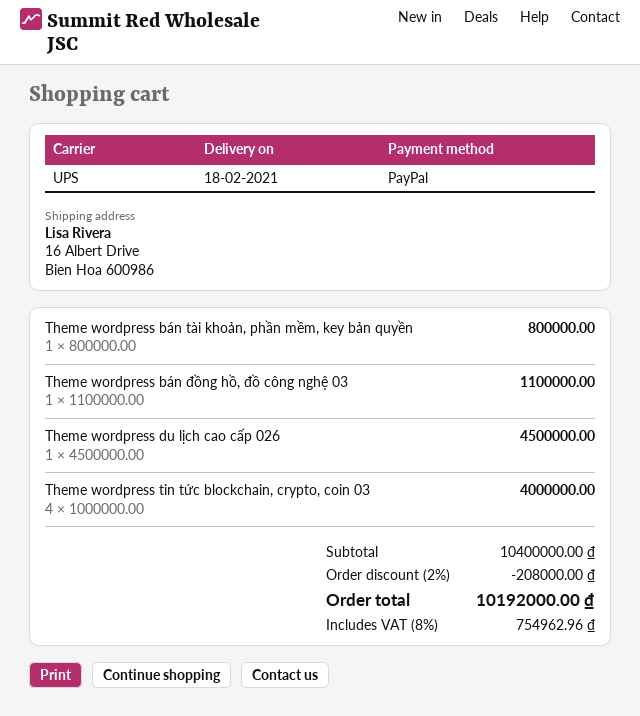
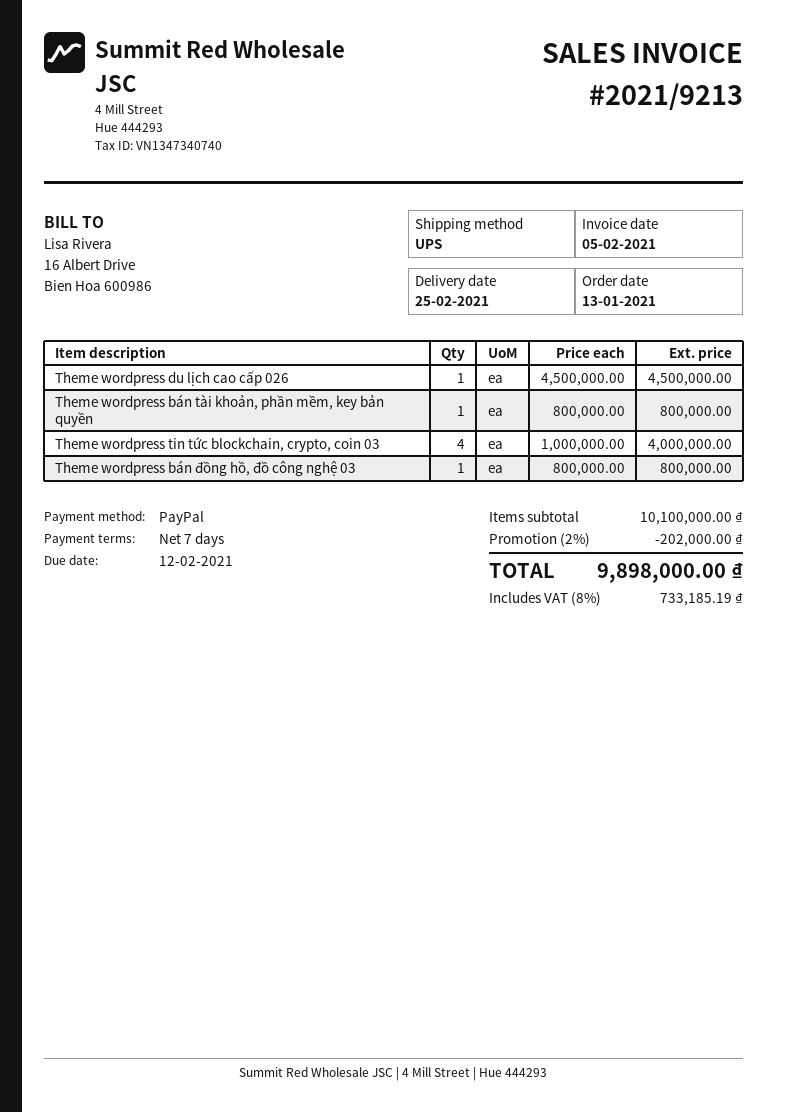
delivery date: 2021-02-18 -> 2021-02-25
Theme wordpress bán đồng hồ, đồ công nghệ 03: 1 x 1100000.00 = 1100000.00 -> 1 x 800000.00 = 800000.00
subtotal: 10400000.00 -> 10100000.00
discount: 2% = 208000.00 -> 2% = 202000.00
tax: 8% = 754962.96 -> 8% = 733185.19
total: 10192000.00 -> 9898000.00

